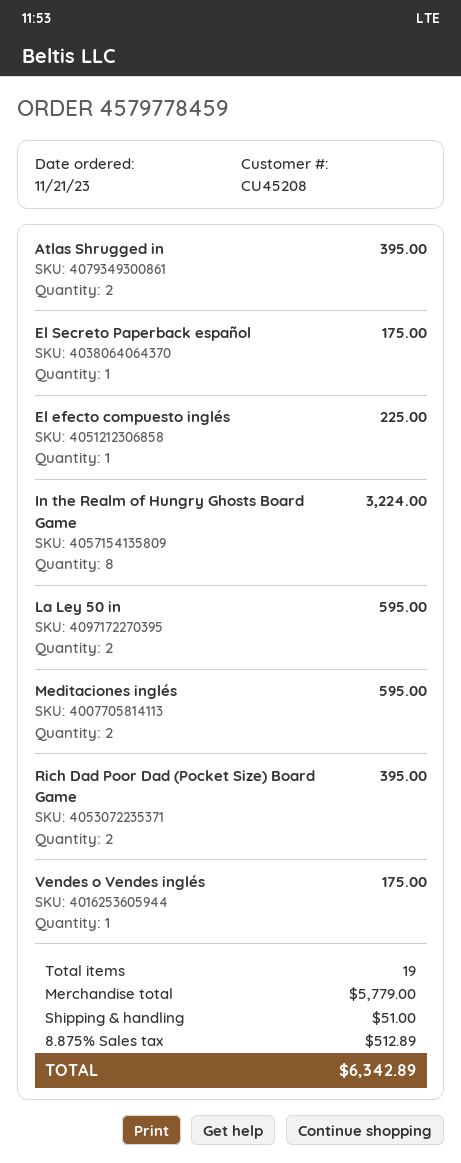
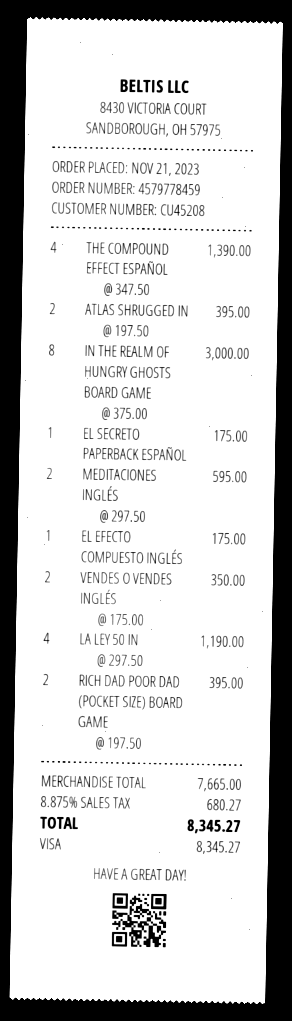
El efecto compuesto inglés: 1 for 225.00 -> 1 for 175.00
In the Realm of Hungry Ghosts Board Game: 8 for 3224.00 -> 8 for 3000.00
La Ley 50 in: 2 for 595.00 -> 4 for 1190.00
Vendes o Vendes inglés: 1 for 175.00 -> 2 for 350.00
THE COMPOUND EFFECT ESPAÑOL: none -> 4 for 1390.00
subtotal: 5779.00 -> 7665.00
shipping: 51.00 -> none
tax: 8.875% = 512.89 -> 8.875% = 680.27
total: 6342.89 -> 8345.27

